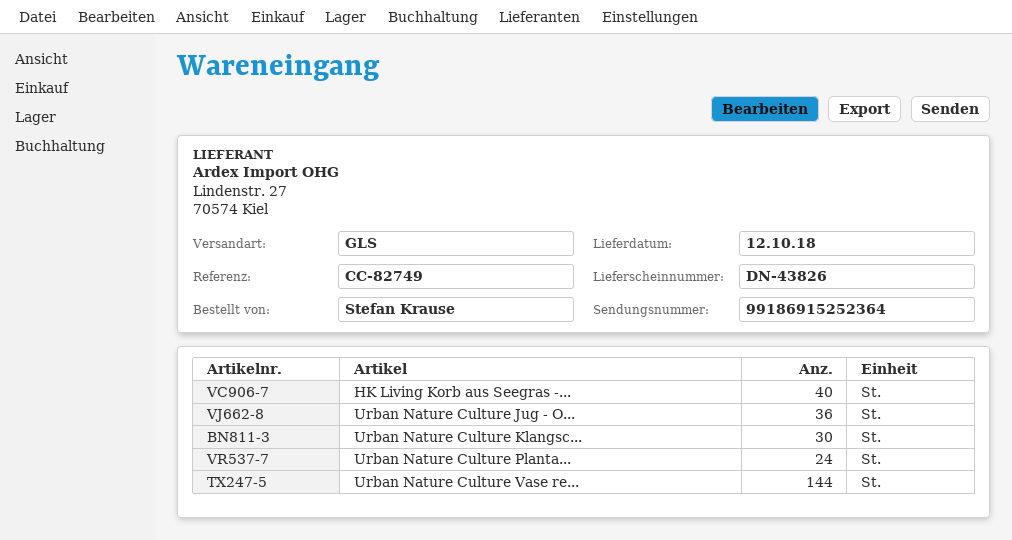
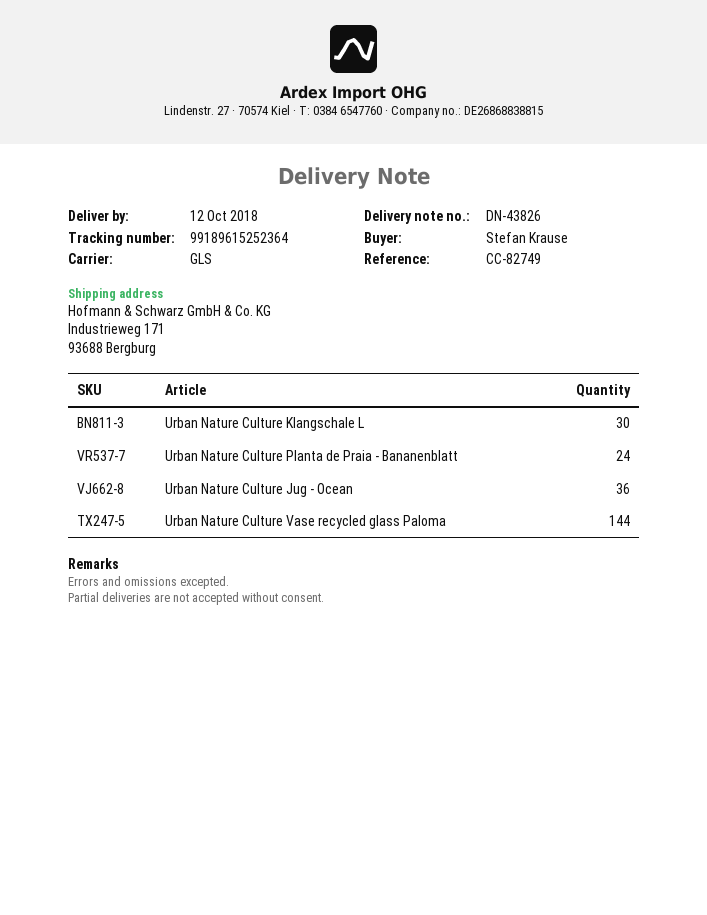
tracking number: 99186915252364 -> 99189615252364
HK Living Korb aus Seegras -...: 40 -> none

